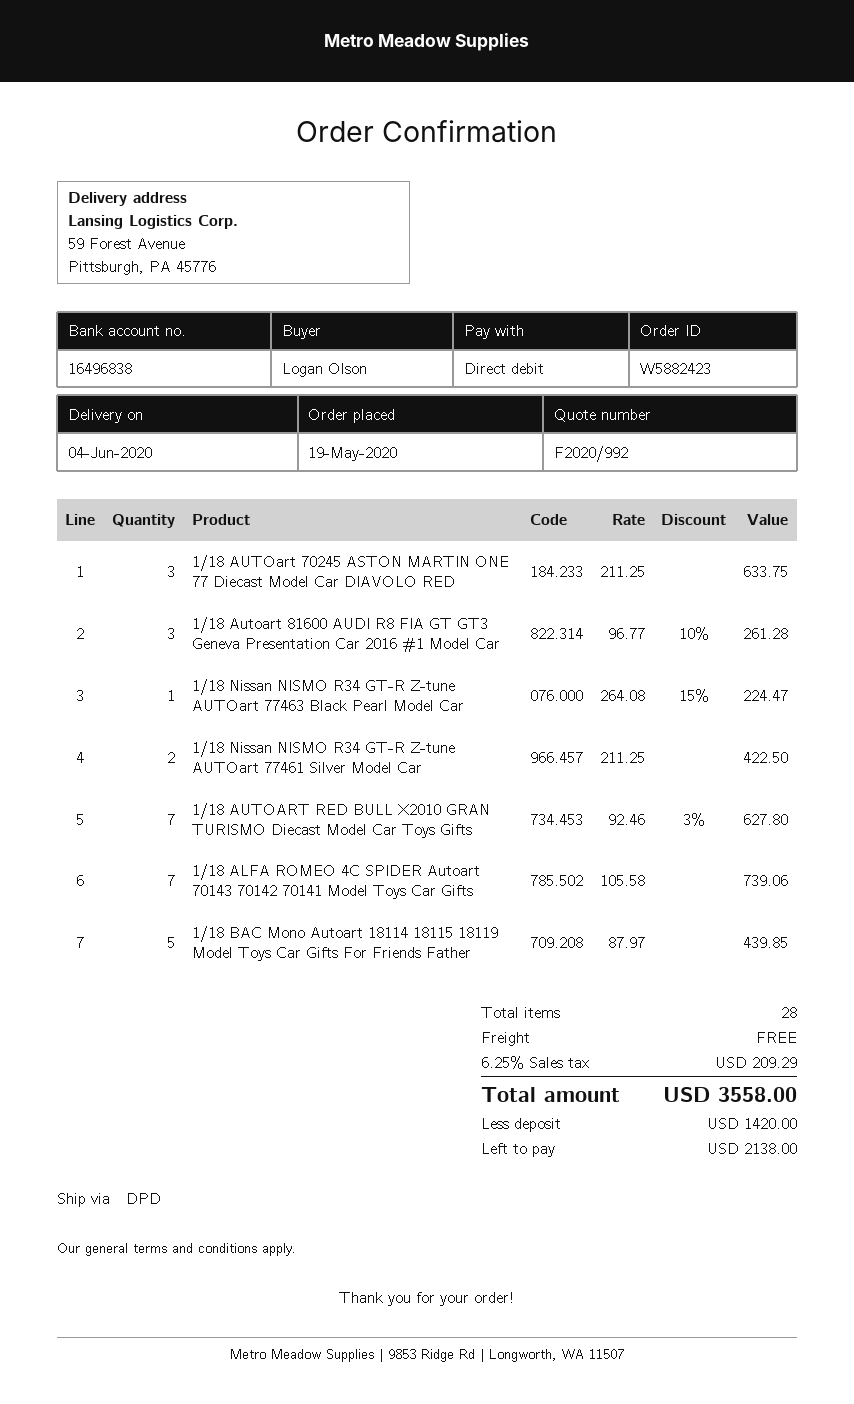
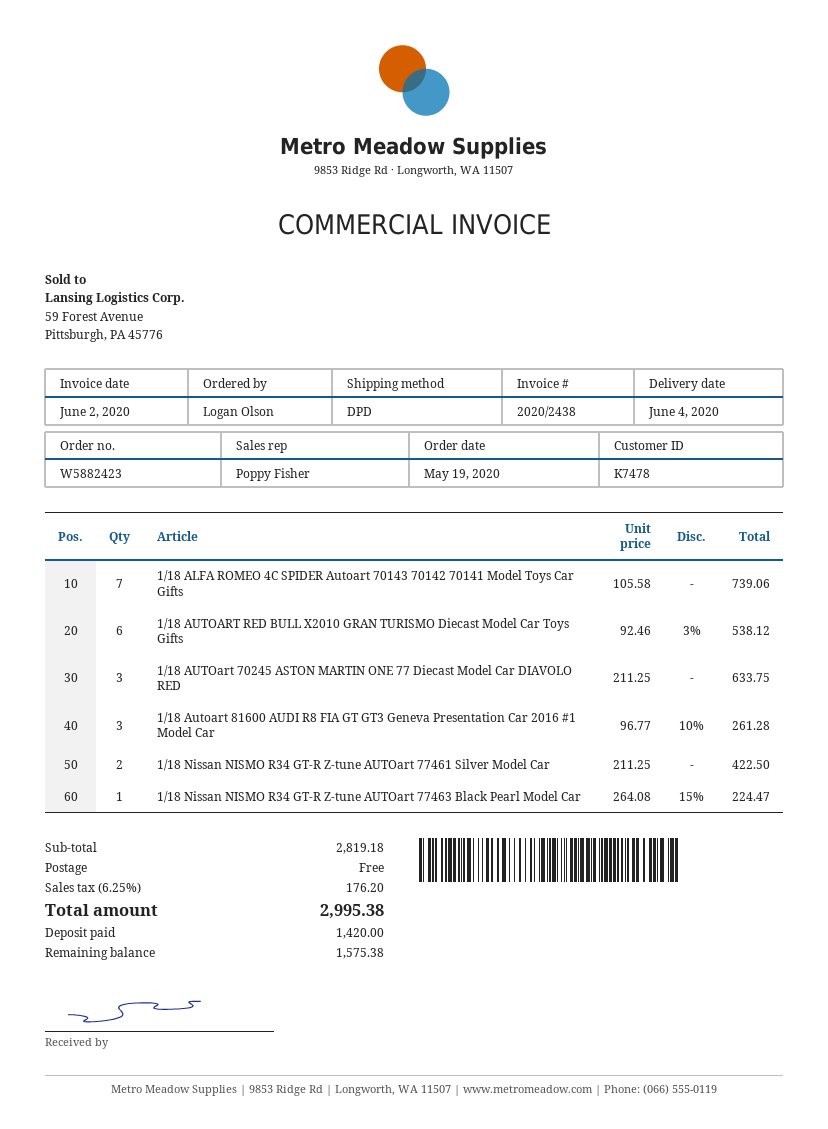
1/18 AUTOART RED BULL X2010 GRAN TURISMO Diecast Model Car Toys Gifts: 7 x 92.46 - 3% = 627.80 -> 6 x 92.46 - 3% = 538.12
1/18 BAC Mono Autoart 18114 18115 18119 Model Toys Car Gifts For Friends Father: 5 x 87.97 = 439.85 -> none
tax: 6.25% = 209.29 -> 6.25% = 176.20
total: 3558.00 -> 2995.38
balance: 2138.00 -> 1575.38

